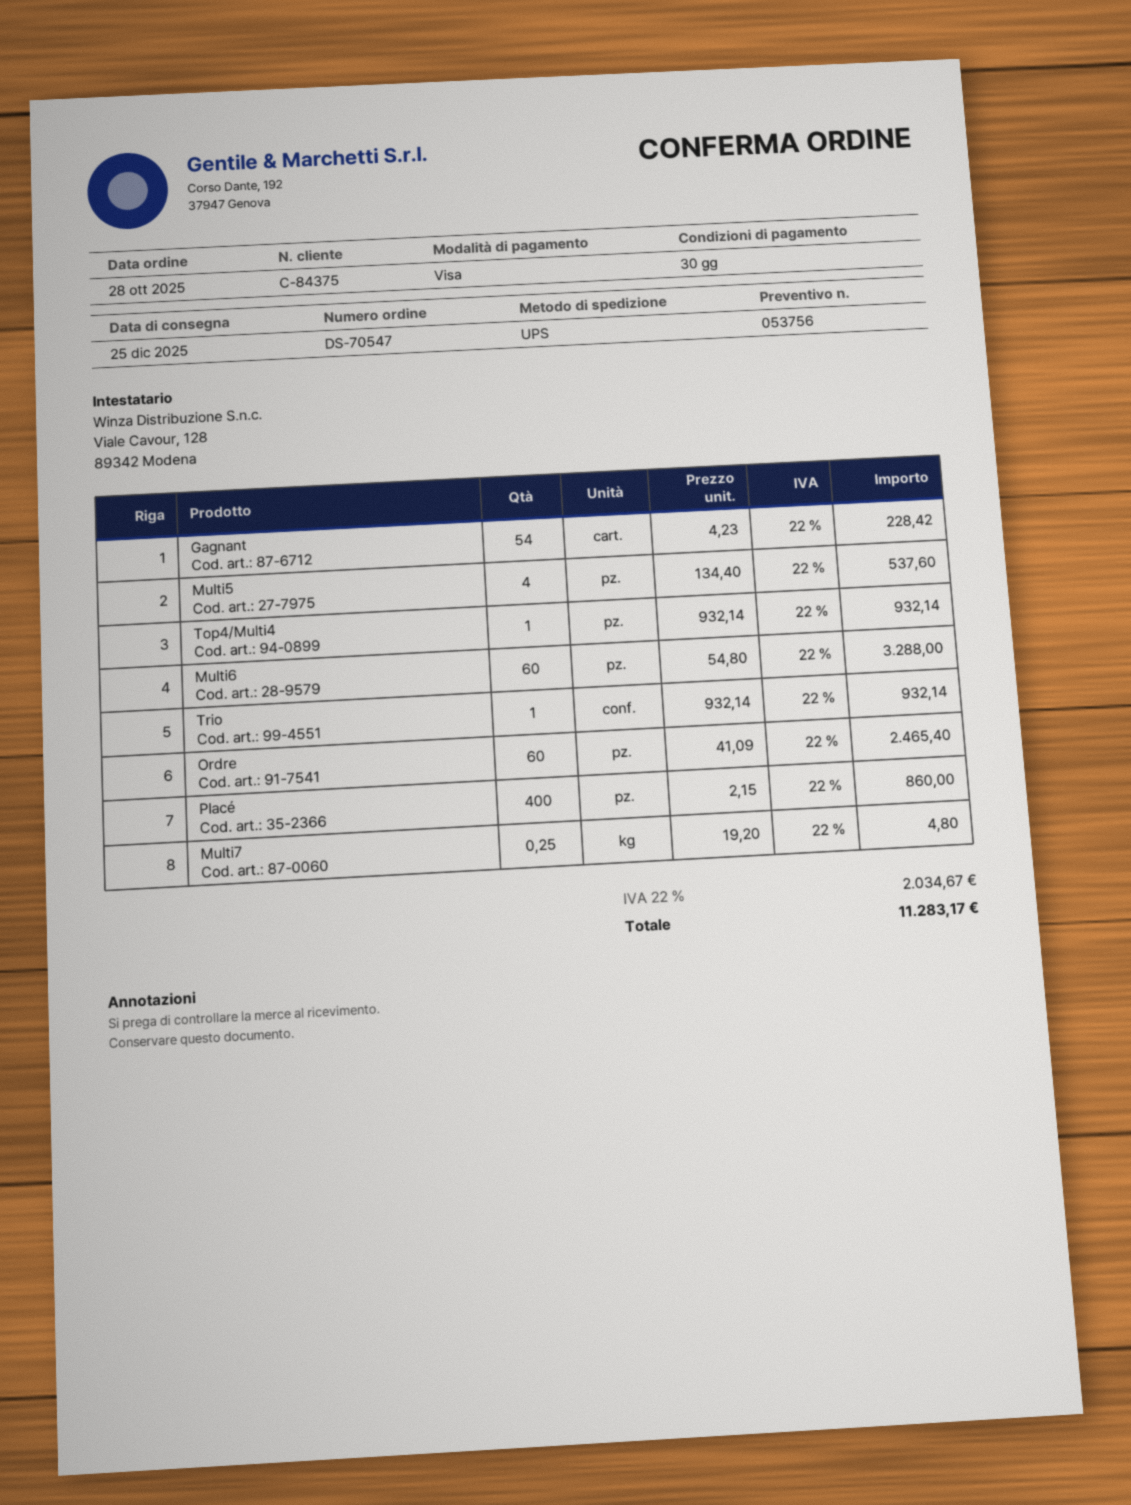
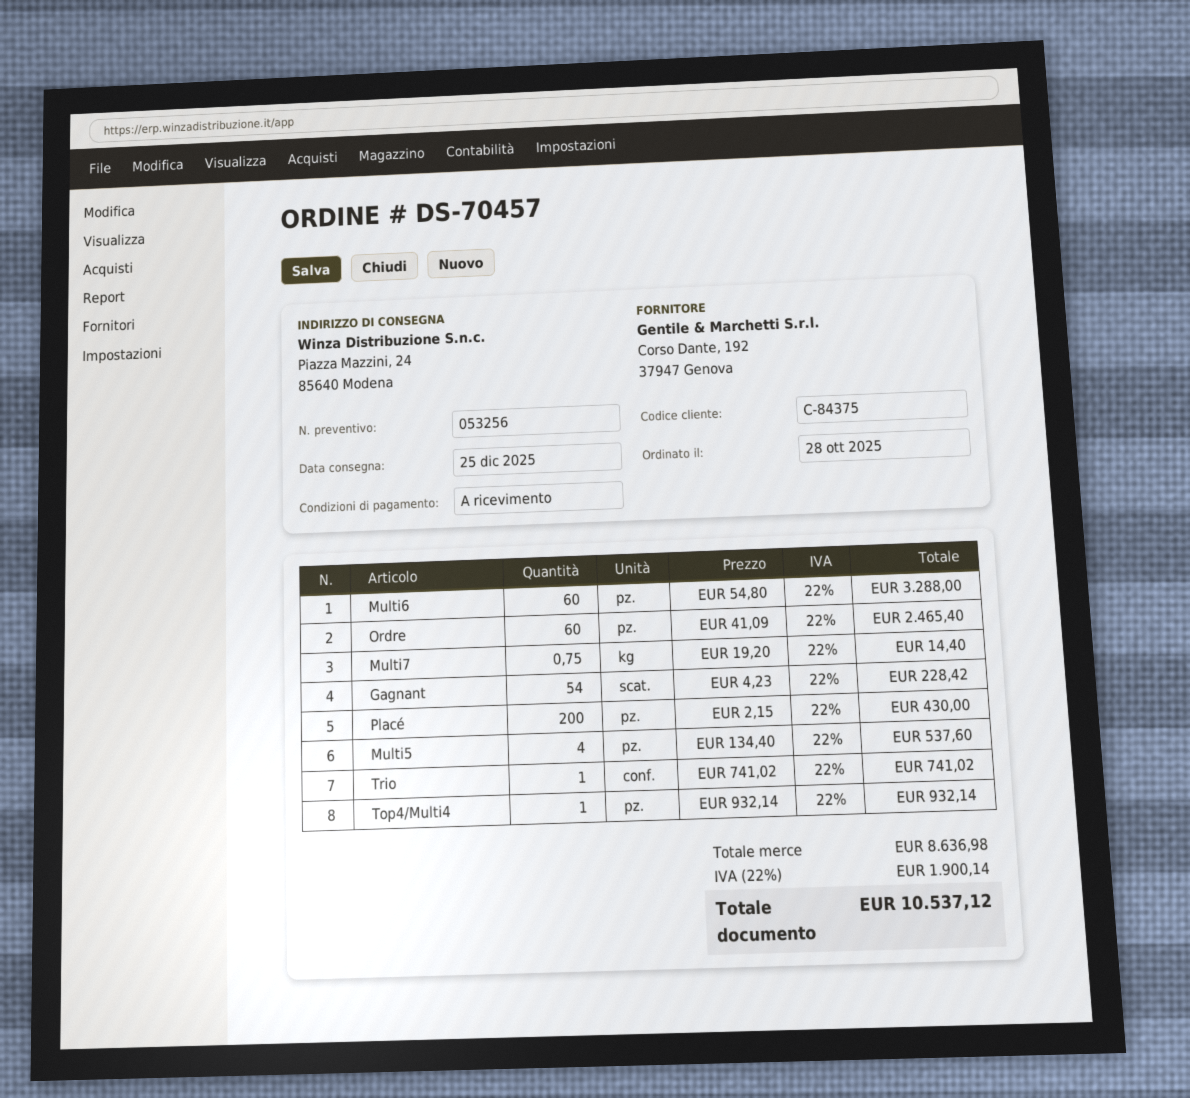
quote number: 053756 -> 053256
order number: DS-70547 -> DS-70457
payment terms: 30 days -> on receipt
Trio: 1 x 932.14 = 932.14 -> 1 x 741.02 = 741.02
Placé: 400 x 2.15 = 860.00 -> 200 x 2.15 = 430.00
Multi7: 0.25 x 19.20 = 4.80 -> 0.75 x 19.20 = 14.40
tax: 22% = 2034.67 -> 22% = 1900.14
total: 11283.17 -> 10537.12

